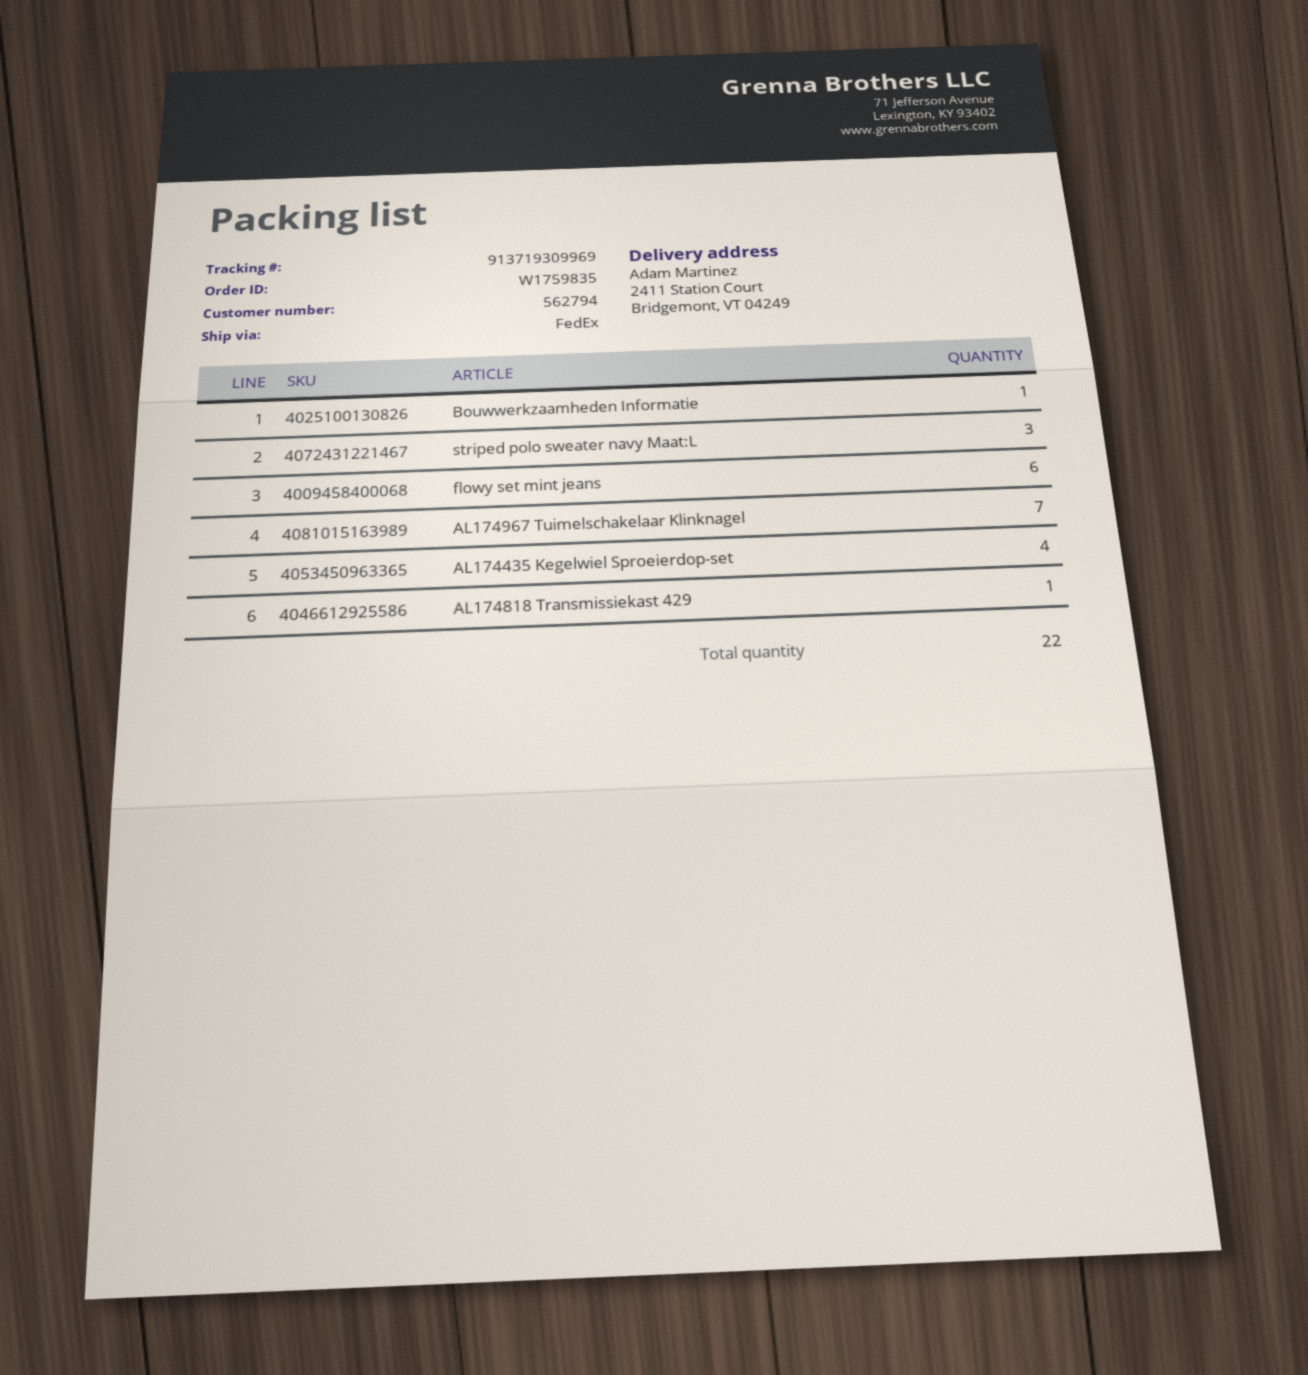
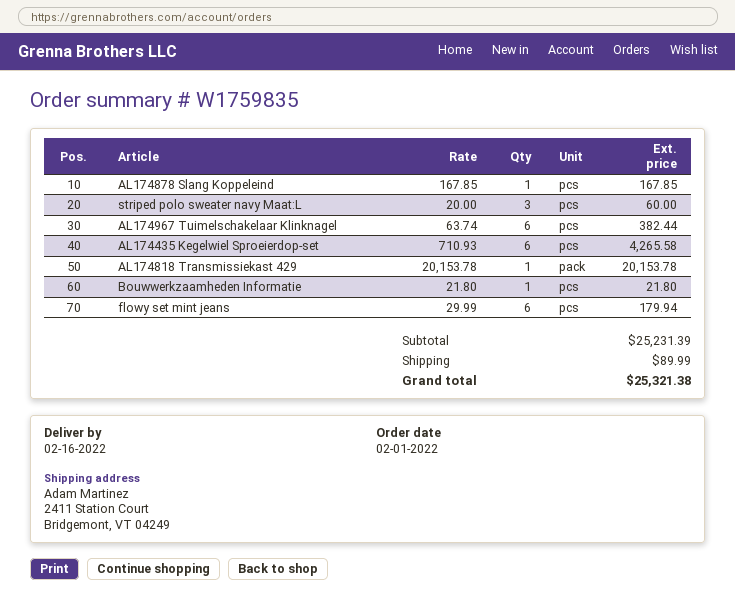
AL174967 Tuimelschakelaar Klinknagel: 7 -> 6
AL174435 Kegelwiel Sproeierdop-set: 4 -> 6
AL174878 Slang Koppeleind: none -> 1

